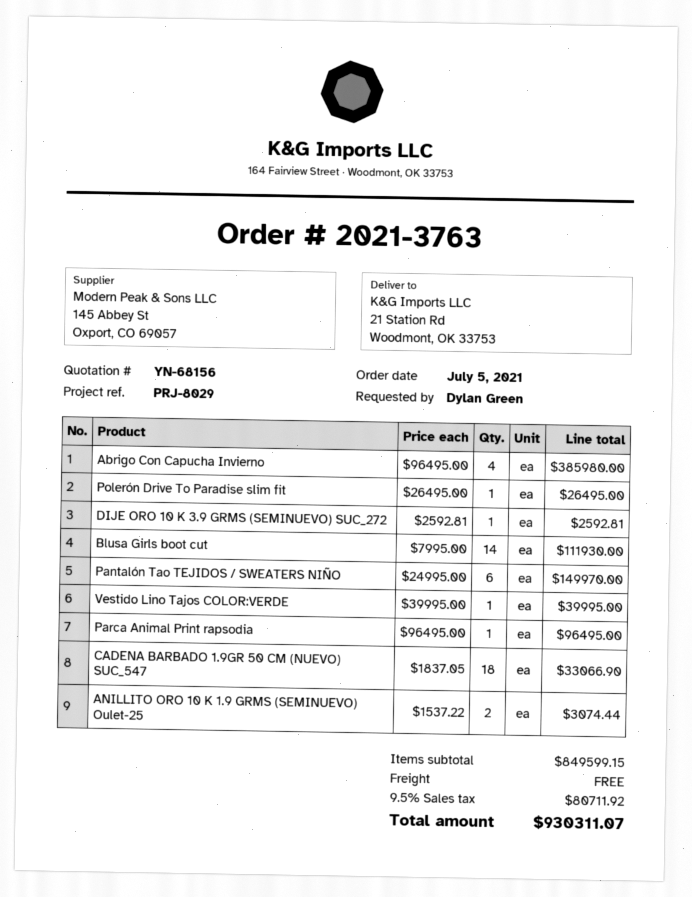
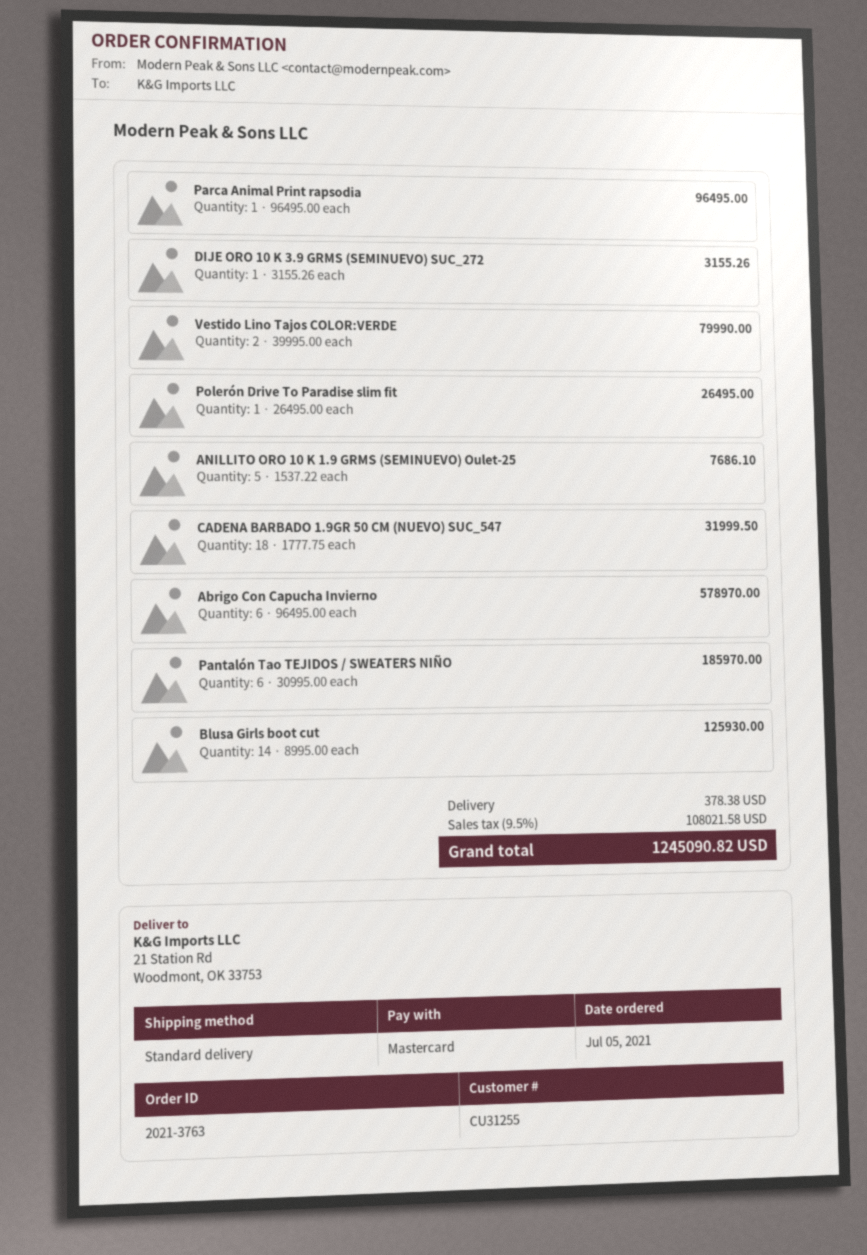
Abrigo Con Capucha Invierno: 4 x 96495.00 = 385980.00 -> 6 x 96495.00 = 578970.00
DIJE ORO 10 K 3.9 GRMS (SEMINUEVO) SUC_272: 1 x 2592.81 = 2592.81 -> 1 x 3155.26 = 3155.26
Blusa Girls boot cut: 14 x 7995.00 = 111930.00 -> 14 x 8995.00 = 125930.00
Pantalón Tao TEJIDOS / SWEATERS NIÑO: 6 x 24995.00 = 149970.00 -> 6 x 30995.00 = 185970.00
Vestido Lino Tajos COLOR:VERDE: 1 x 39995.00 = 39995.00 -> 2 x 39995.00 = 79990.00
CADENA BARBADO 1.9GR 50 CM (NUEVO) SUC_547: 18 x 1837.05 = 33066.90 -> 18 x 1777.75 = 31999.50
ANILLITO ORO 10 K 1.9 GRMS (SEMINUEVO) Oulet-25: 2 x 1537.22 = 3074.44 -> 5 x 1537.22 = 7686.10
shipping: 0.00 -> 378.38
tax: 9.5% = 80711.92 -> 9.5% = 108021.58
total: 930311.07 -> 1245090.82

